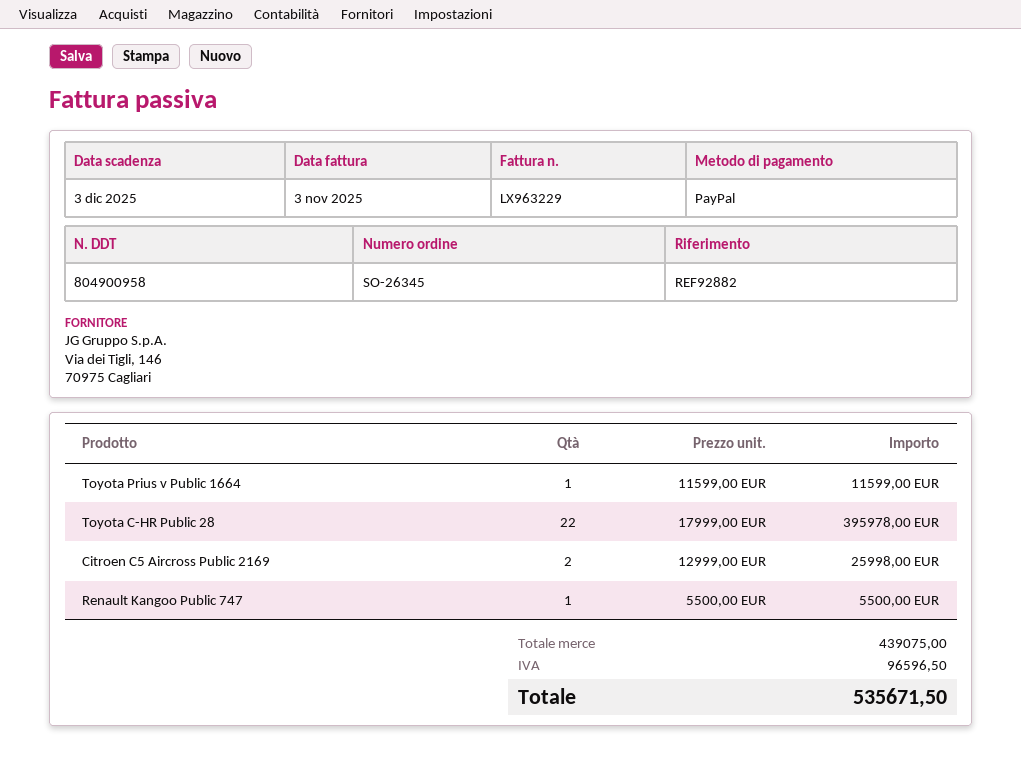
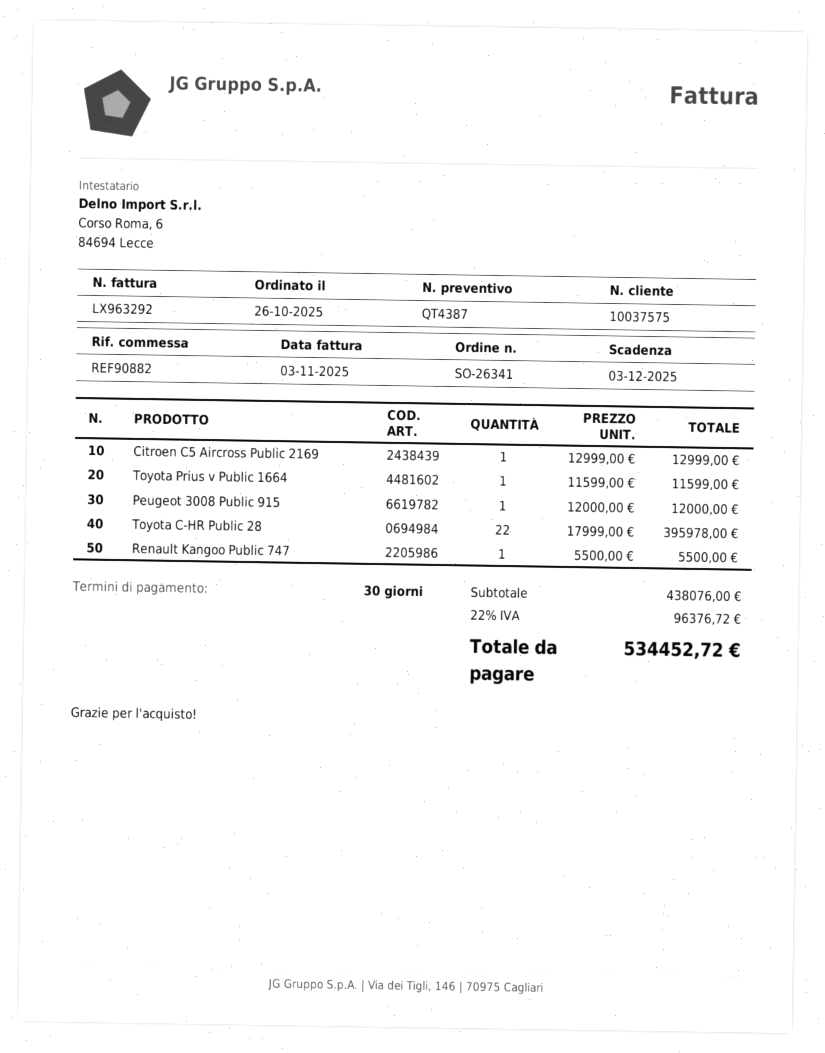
order number: SO-26345 -> SO-26341
invoice number: LX963229 -> LX963292
reference: REF92882 -> REF90882
Citroen C5 Aircross Public 2169: 2 x 12999.00 = 25998.00 -> 1 x 12999.00 = 12999.00
Peugeot 3008 Public 915: none -> 1 x 12000.00 = 12000.00
subtotal: 439075.00 -> 438076.00
tax: 96596.50 -> 96376.72
total: 535671.50 -> 534452.72

